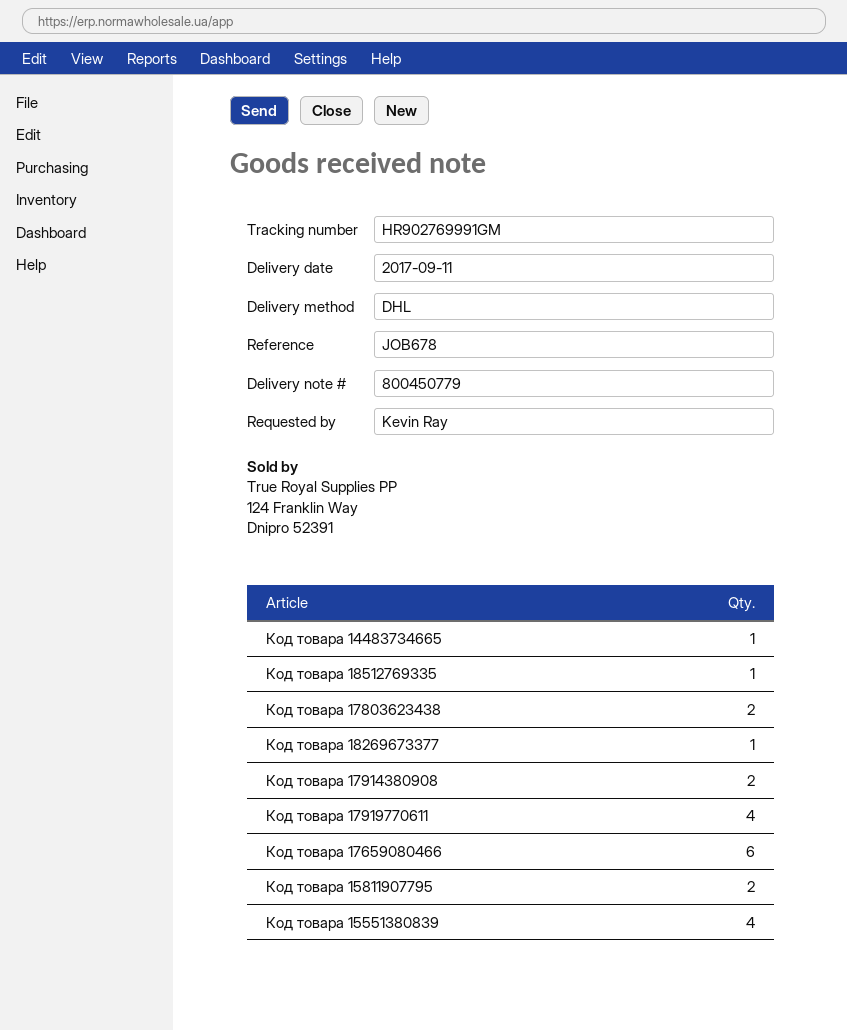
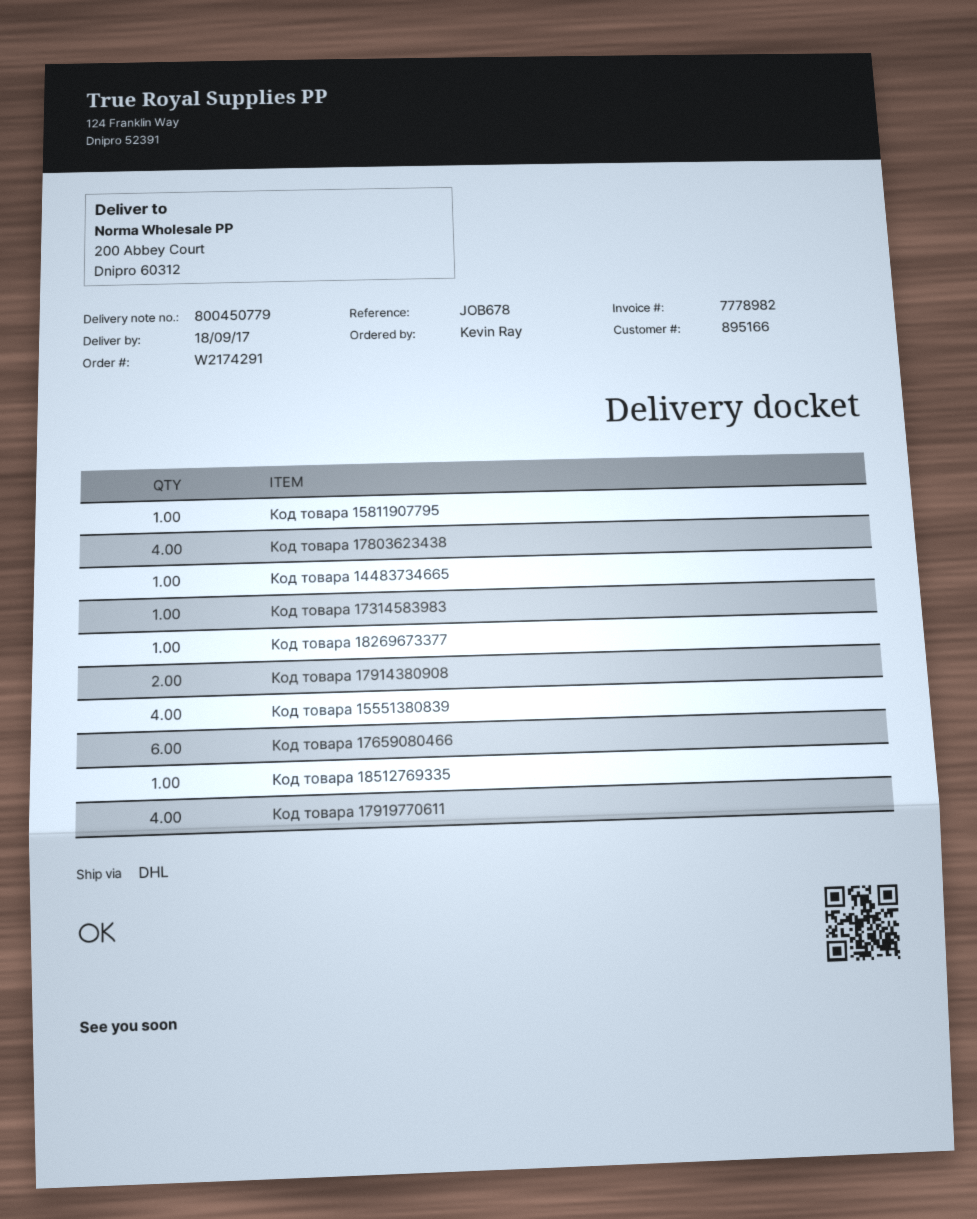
delivery date: 2017-09-11 -> 2017-09-18
Код товара 17803623438: 2 -> 4
Код товара 15811907795: 2 -> 1
Код товара 17314583983: none -> 1

